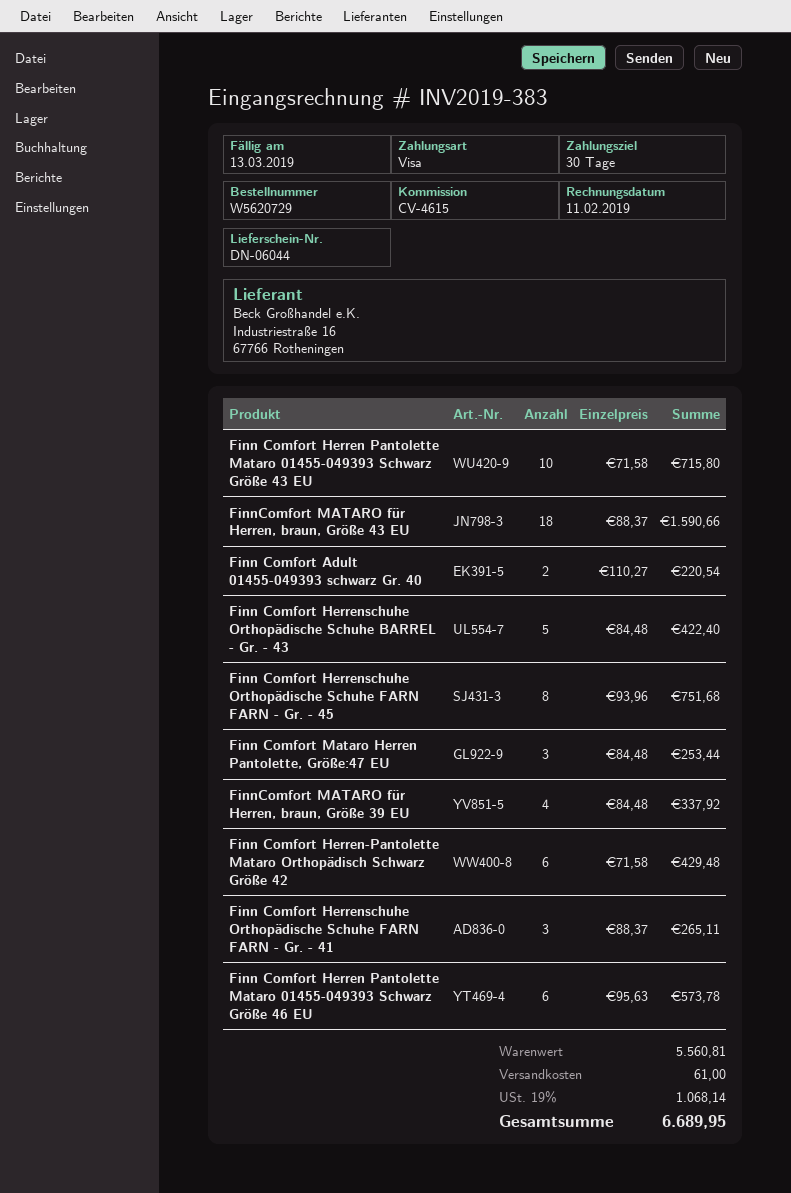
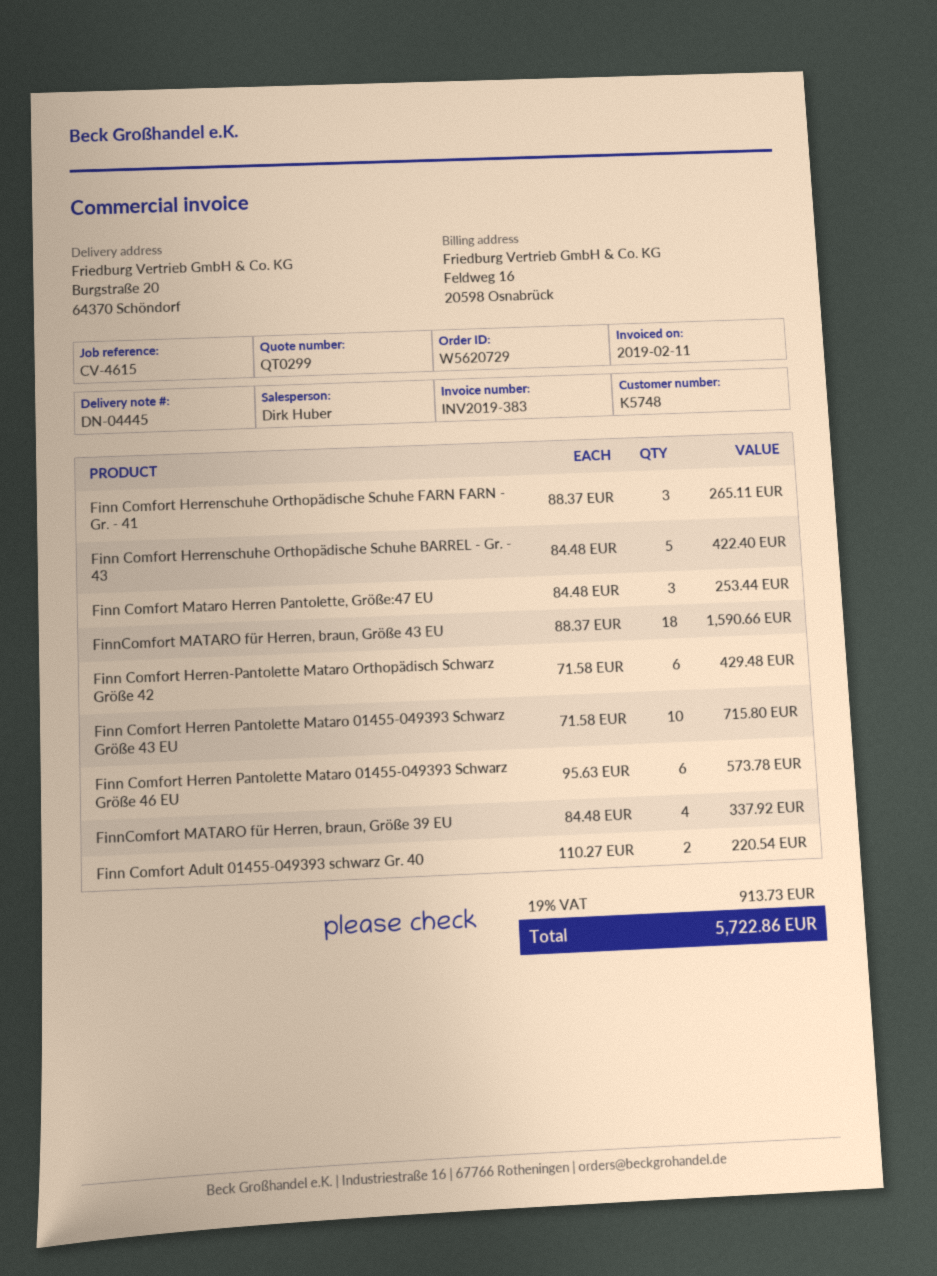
delivery note number: DN-06044 -> DN-04445
Finn Comfort Herrenschuhe Orthopädische Schuhe FARN FARN - Gr. - 45: 8 x 93.96 = 751.68 -> none
shipping: 61.00 -> none
tax: 19% = 1068.14 -> 19% = 913.73
total: 6689.95 -> 5722.86

